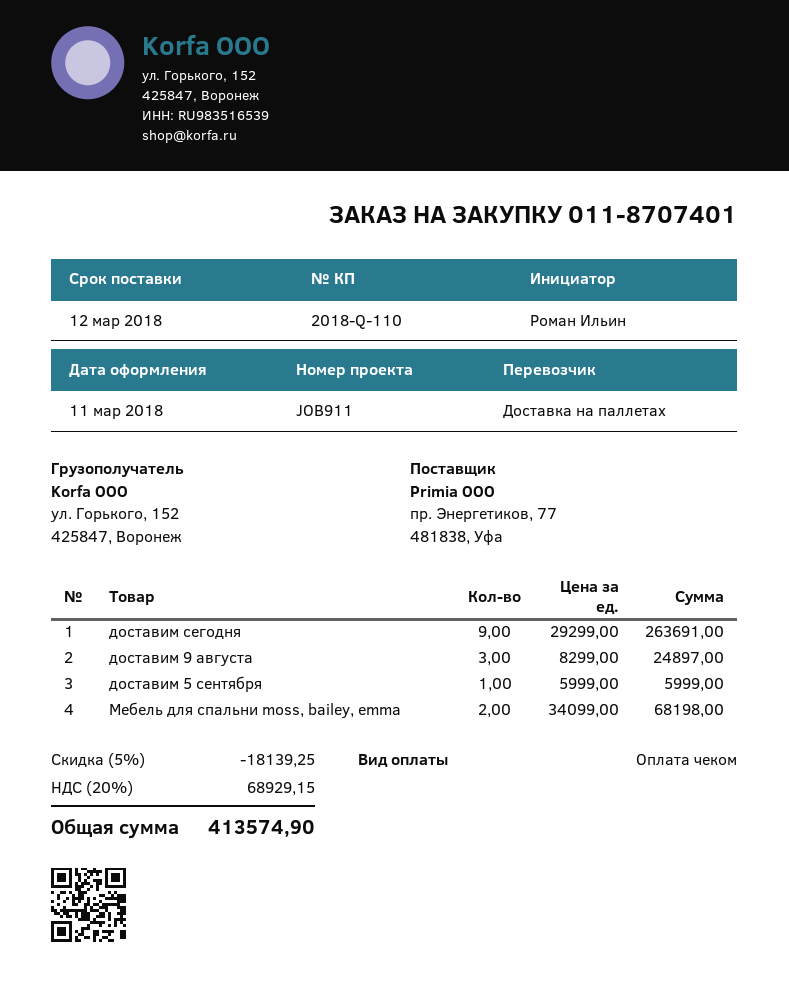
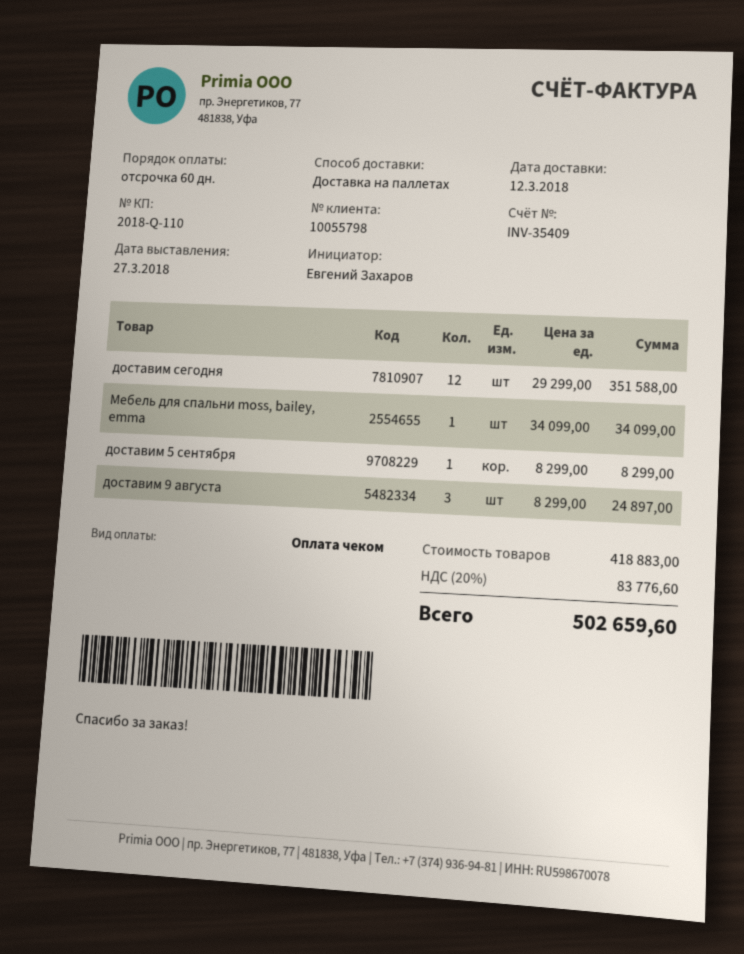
ordered by: Роман Ильин -> Евгений Захаров
доставим сегодня: 9 x 29299.00 = 263691.00 -> 12 x 29299.00 = 351588.00
доставим 5 сентября: 1 x 5999.00 = 5999.00 -> 1 x 8299.00 = 8299.00
Мебель для спальни moss, bailey, emma: 2 x 34099.00 = 68198.00 -> 1 x 34099.00 = 34099.00
discount: 5% = 18139.25 -> none
tax: 20% = 68929.15 -> 20% = 83776.60
total: 413574.90 -> 502659.60

